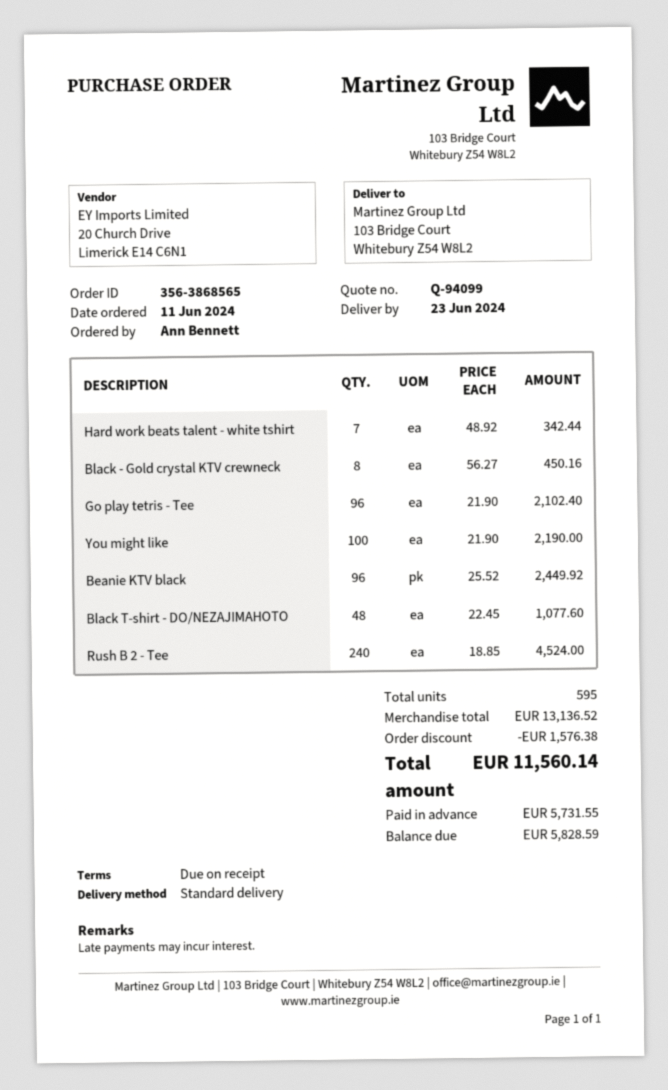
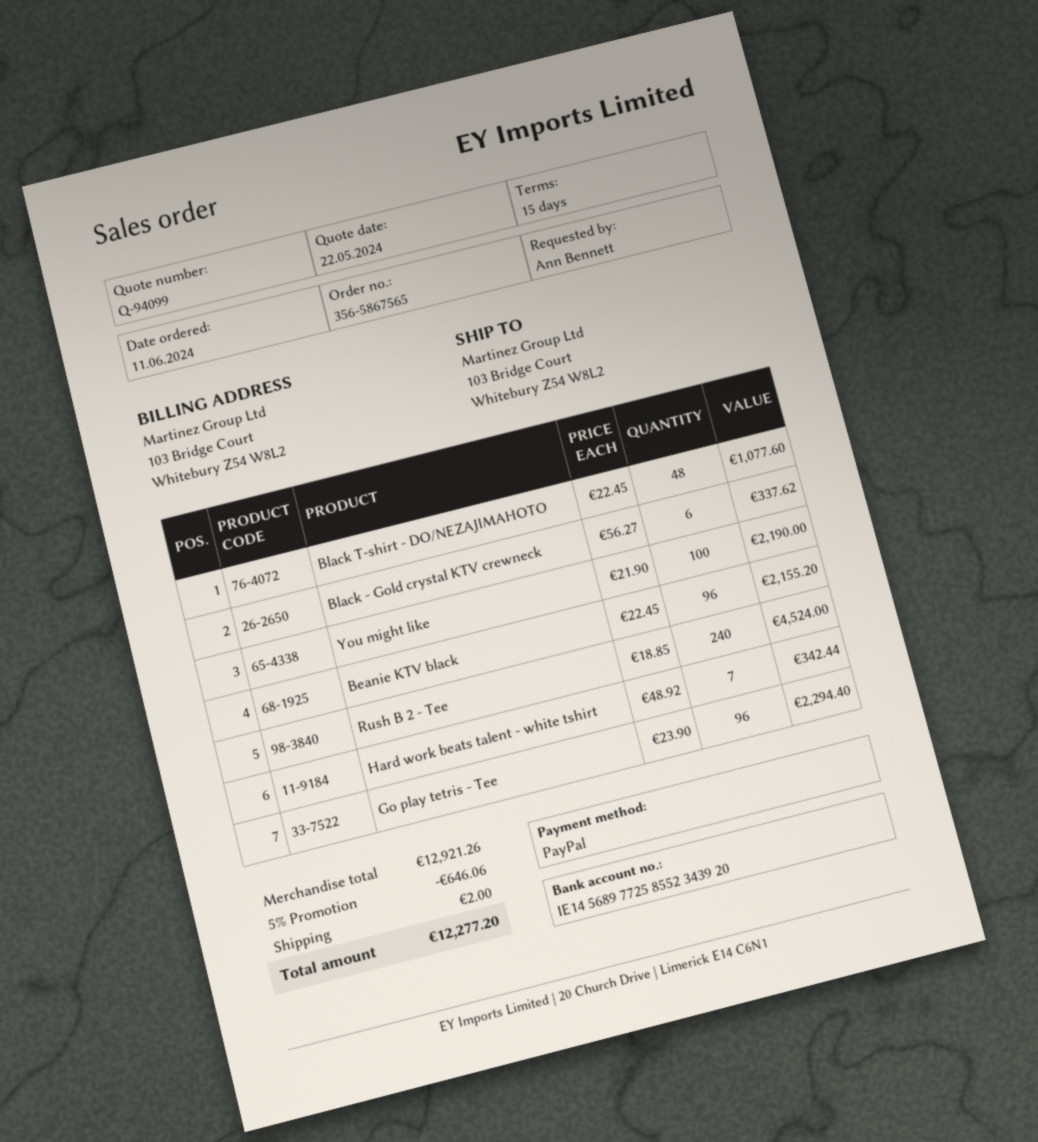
order number: 356-3868565 -> 356-5867565
payment terms: on receipt -> 15 days
Black - Gold crystal KTV crewneck: 8 x 56.27 = 450.16 -> 6 x 56.27 = 337.62
Go play tetris - Tee: 96 x 21.90 = 2102.40 -> 96 x 23.90 = 2294.40
Beanie KTV black: 96 x 25.52 = 2449.92 -> 96 x 22.45 = 2155.20
subtotal: 13136.52 -> 12921.26
discount: 1576.38 -> 646.06
shipping: none -> 2.00
total: 11560.14 -> 12277.20

